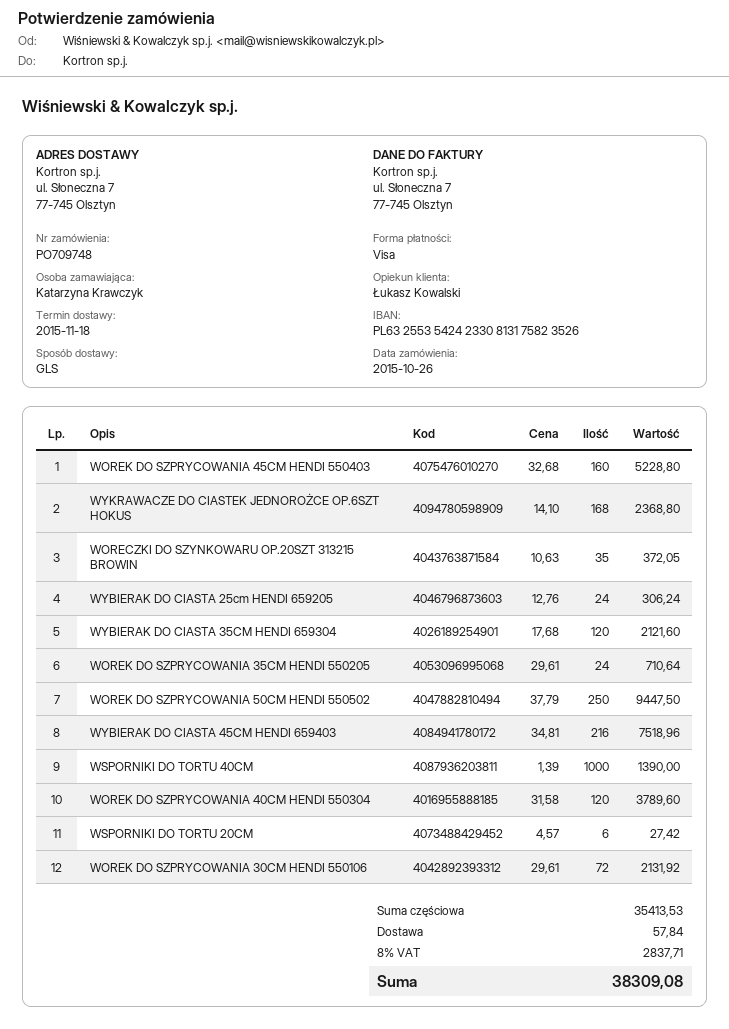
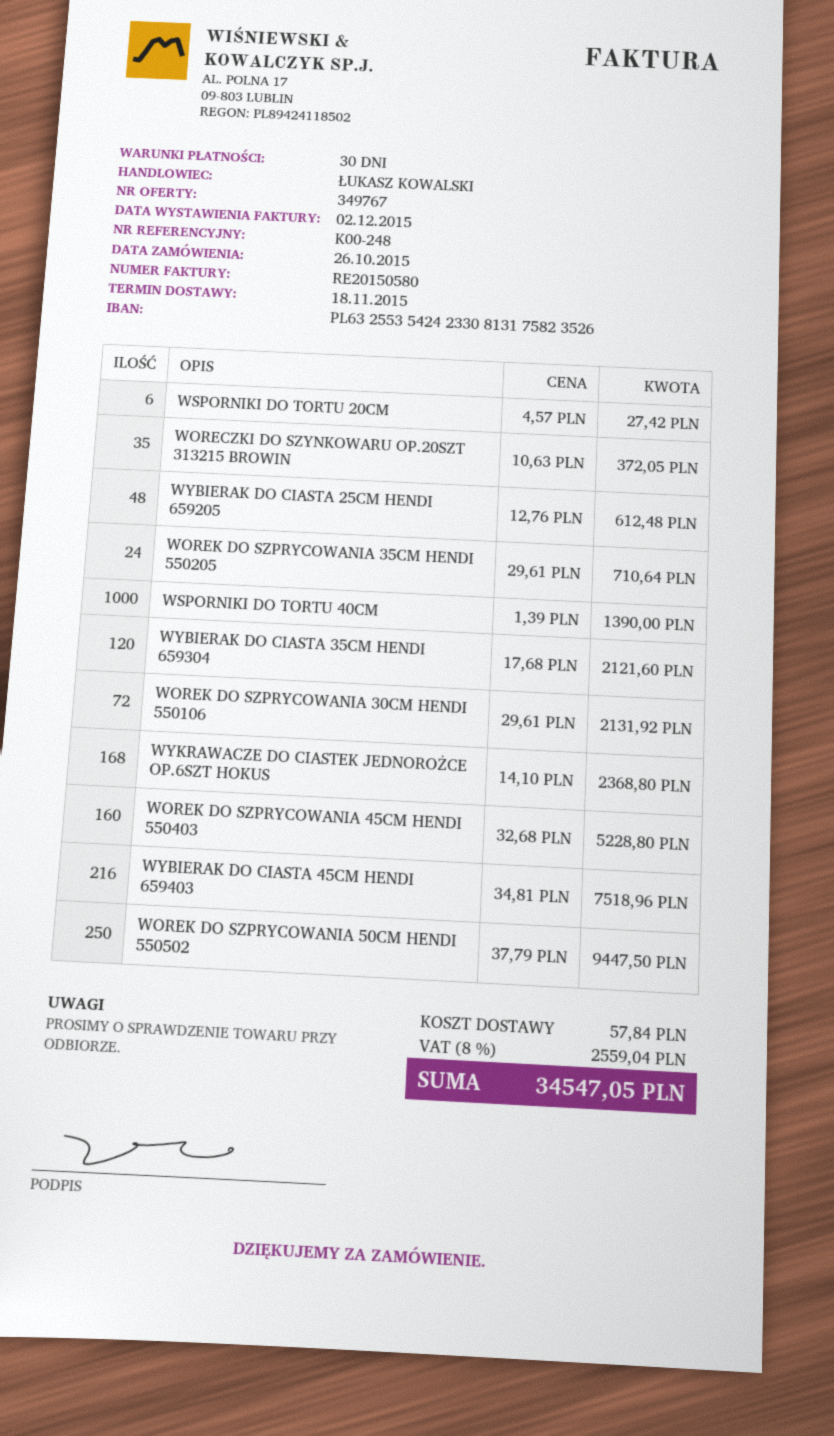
WYBIERAK DO CIASTA 25cm HENDI 659205: 24 x 12.76 = 306.24 -> 48 x 12.76 = 612.48
WOREK DO SZPRYCOWANIA 40CM HENDI 550304: 120 x 31.58 = 3789.60 -> none
tax: 8% = 2837.71 -> 8% = 2559.04
total: 38309.08 -> 34547.05

